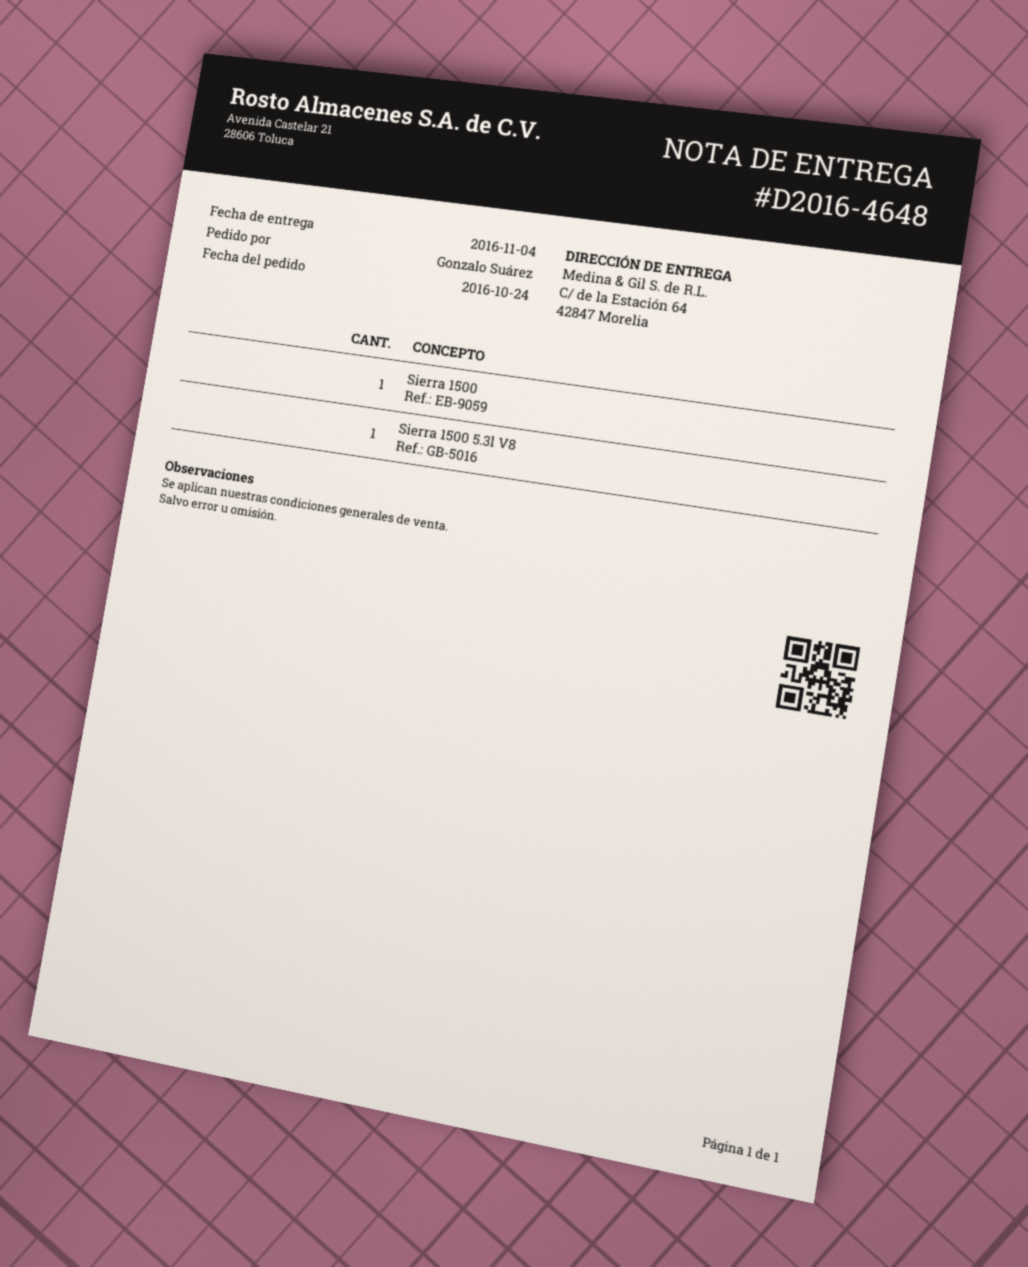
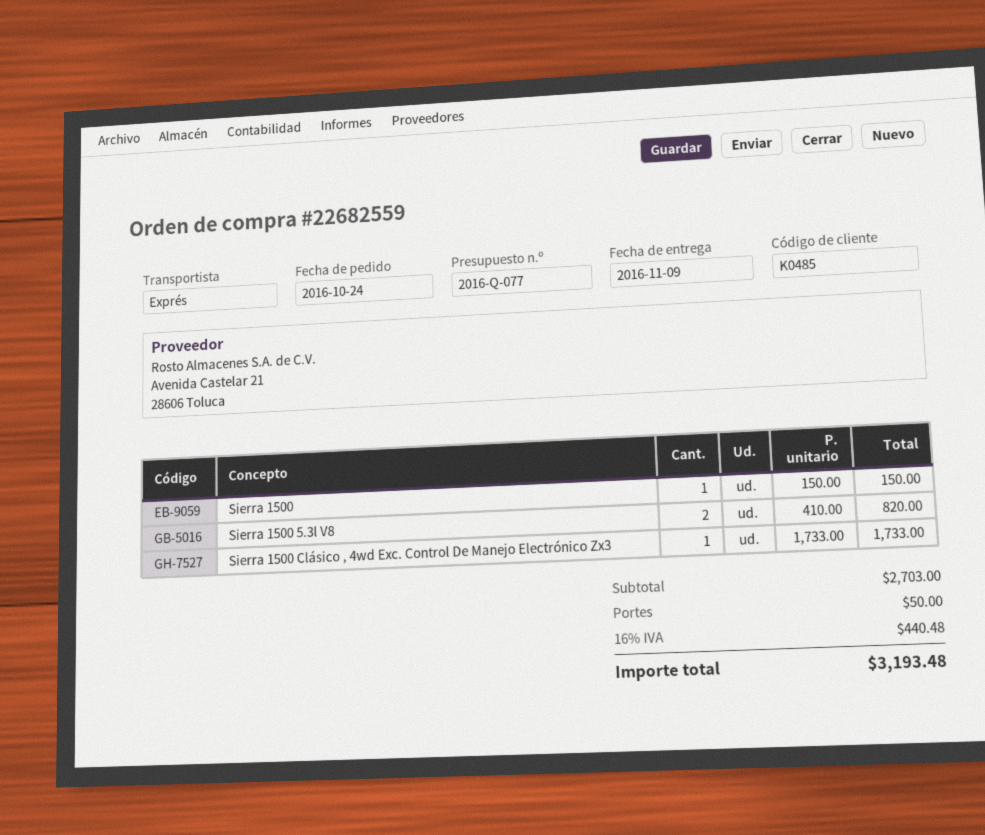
delivery date: 2016-11-04 -> 2016-11-09
Sierra 1500 5.3l V8: 1 -> 2
Sierra 1500 Clásico , 4wd Exc. Control De Manejo Electrónico Zx3: none -> 1

